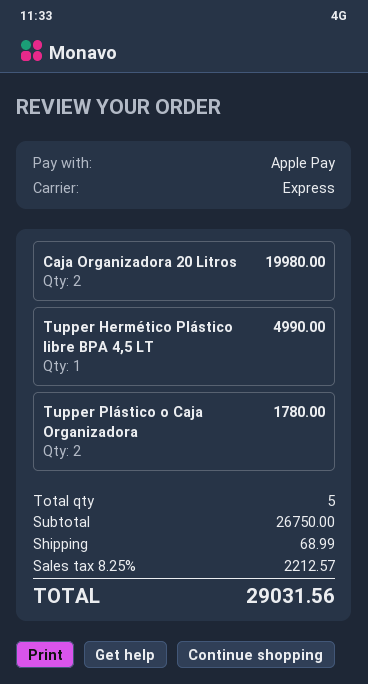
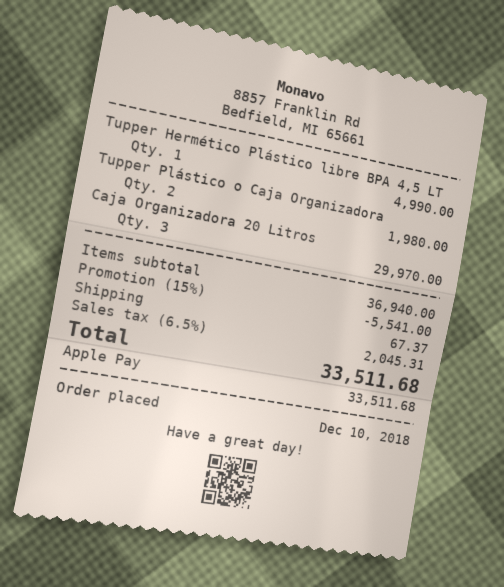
Caja Organizadora 20 Litros: 2 for 19980.00 -> 3 for 29970.00
Tupper Plástico o Caja Organizadora: 2 for 1780.00 -> 2 for 1980.00
subtotal: 26750.00 -> 36940.00
discount: none -> 15% = 5541.00
shipping: 68.99 -> 67.37
tax: 8.25% = 2212.57 -> 6.5% = 2045.31
total: 29031.56 -> 33511.68

